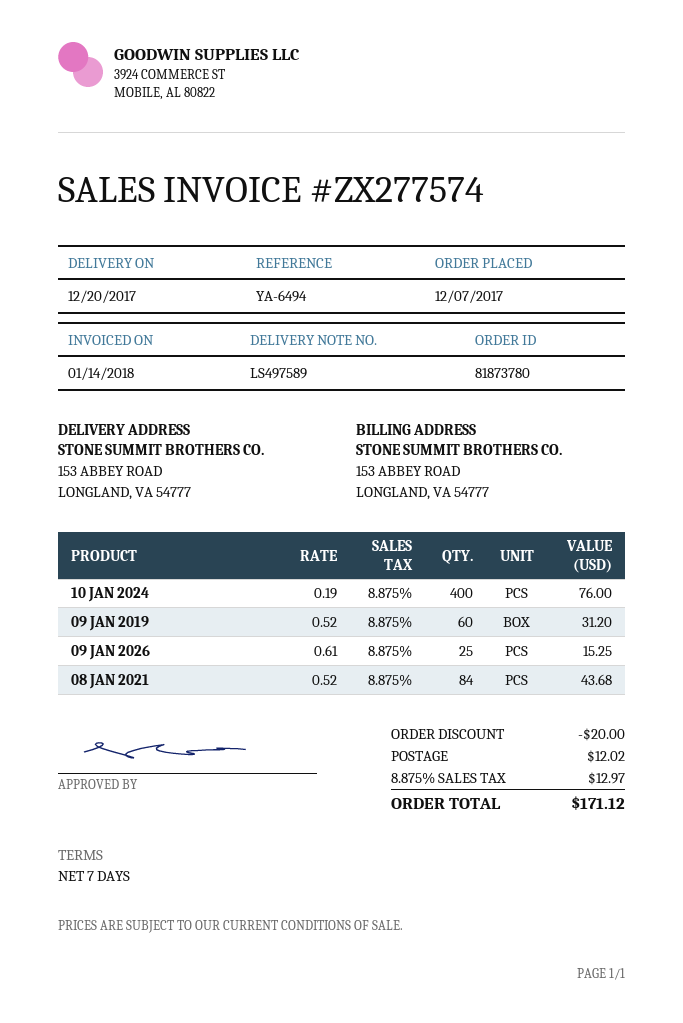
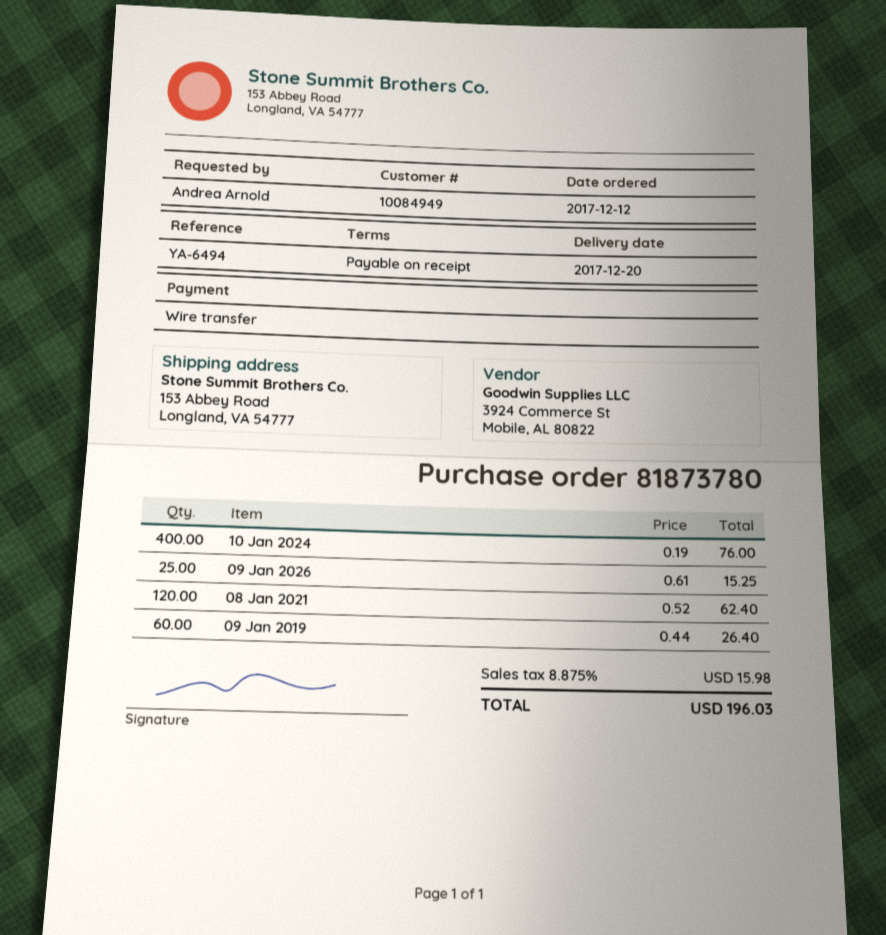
order date: 2017-12-07 -> 2017-12-12
payment terms: 7 days -> on receipt
09 JAN 2019: 60 x 0.52 = 31.20 -> 60 x 0.44 = 26.40
08 JAN 2021: 84 x 0.52 = 43.68 -> 120 x 0.52 = 62.40
discount: 20.00 -> none
shipping: 12.02 -> none
tax: 8.875% = 12.97 -> 8.875% = 15.98
total: 171.12 -> 196.03

